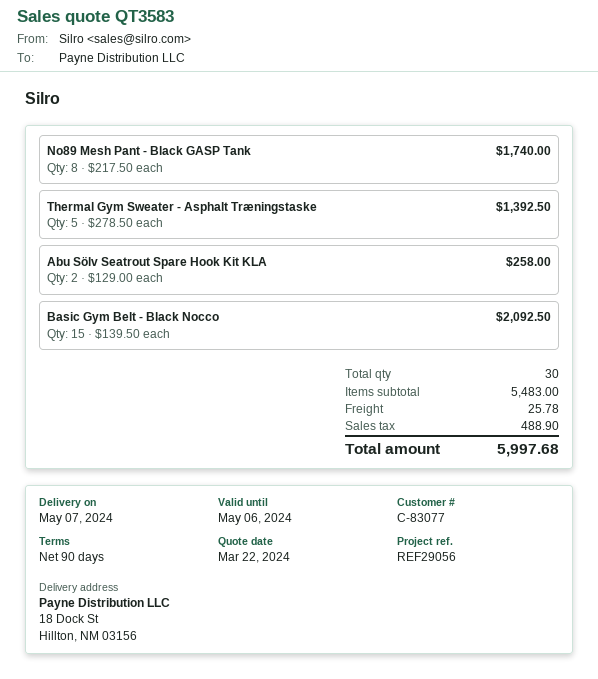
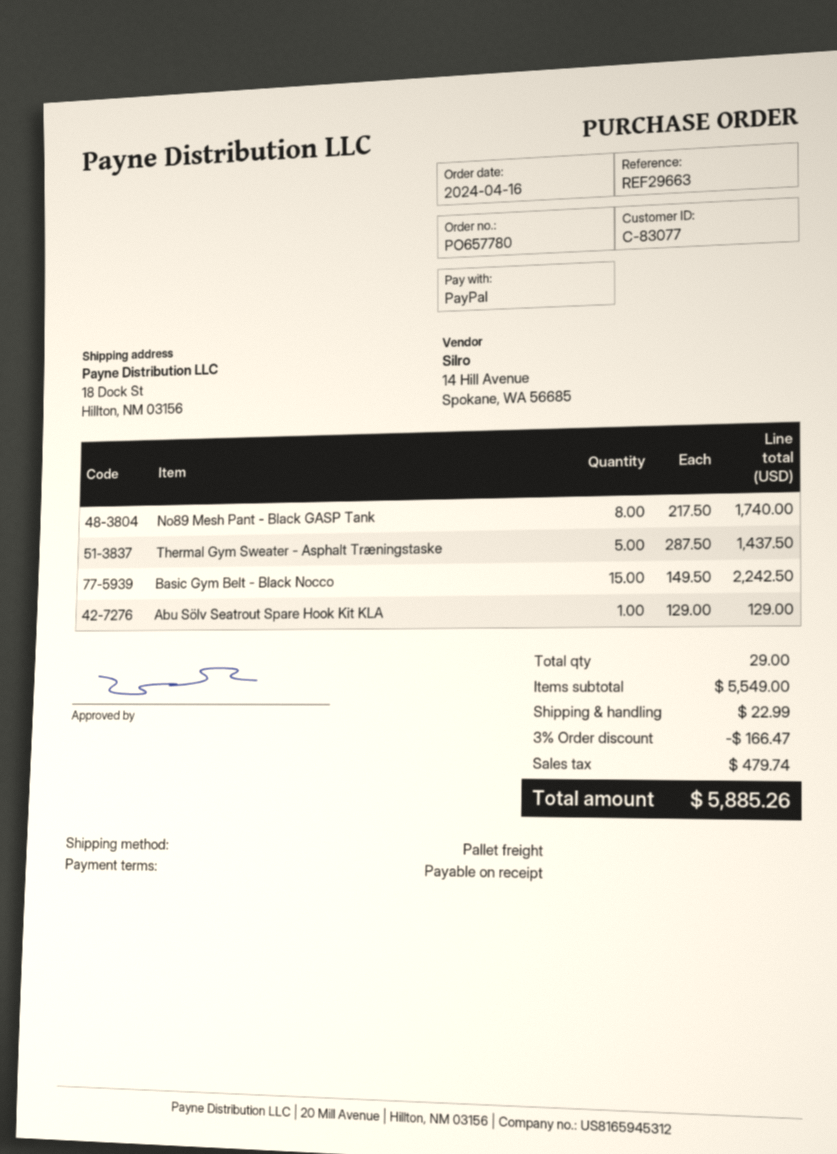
payment terms: 90 days -> on receipt
reference: REF29056 -> REF29663
Thermal Gym Sweater - Asphalt Træningstaske: 5 x 278.50 = 1392.50 -> 5 x 287.50 = 1437.50
Abu Sölv Seatrout Spare Hook Kit KLA: 2 x 129.00 = 258.00 -> 1 x 129.00 = 129.00
Basic Gym Belt - Black Nocco: 15 x 139.50 = 2092.50 -> 15 x 149.50 = 2242.50
total quantity: 30 -> 29
subtotal: 5483.00 -> 5549.00
discount: none -> 3% = 166.47
shipping: 25.78 -> 22.99
tax: 488.90 -> 479.74
total: 5997.68 -> 5885.26

